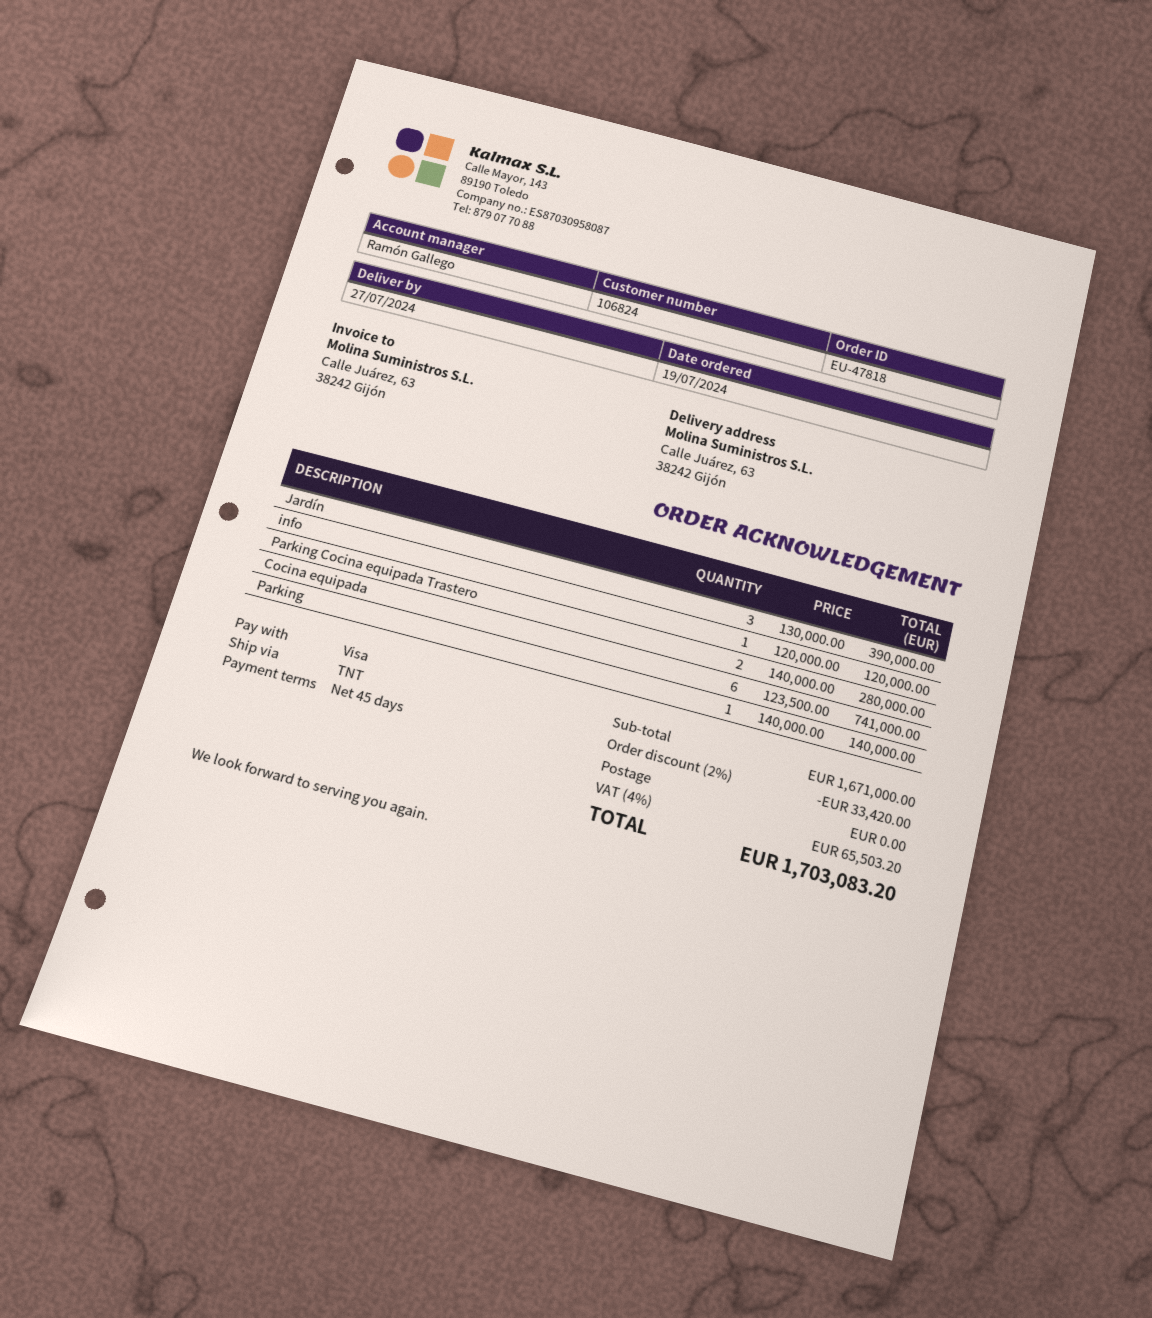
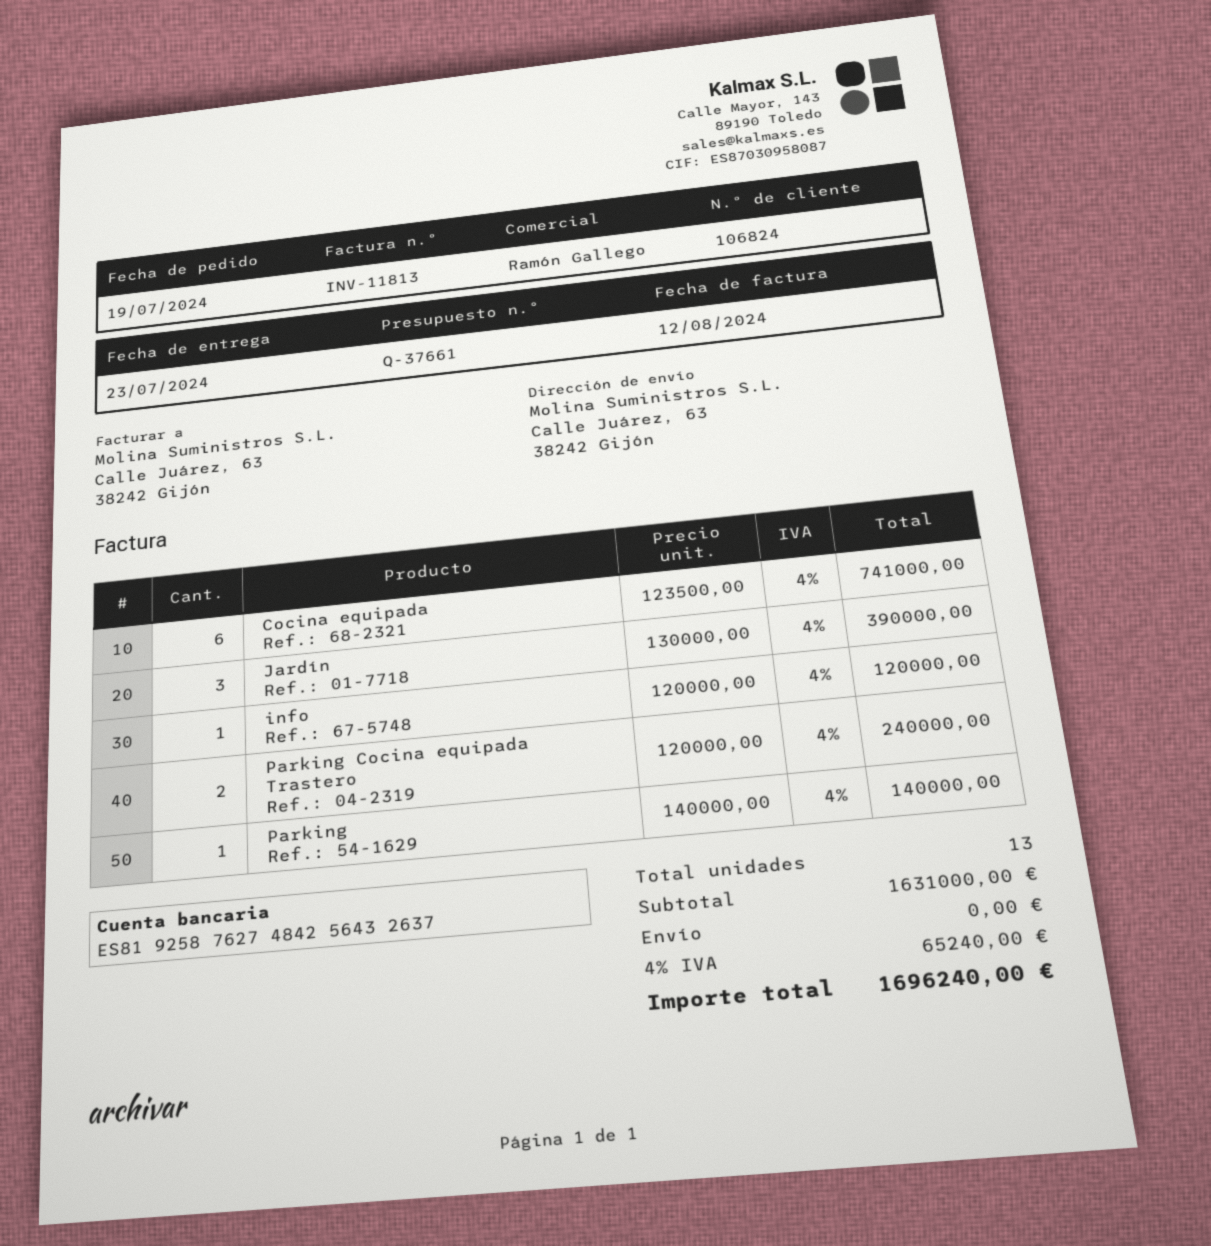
delivery date: 2024-07-27 -> 2024-07-23
Parking Cocina equipada Trastero: 2 x 140000.00 = 280000.00 -> 2 x 120000.00 = 240000.00
subtotal: 1671000.00 -> 1631000.00
discount: 2% = 33420.00 -> none
tax: 4% = 65503.20 -> 4% = 65240.00
total: 1703083.20 -> 1696240.00

